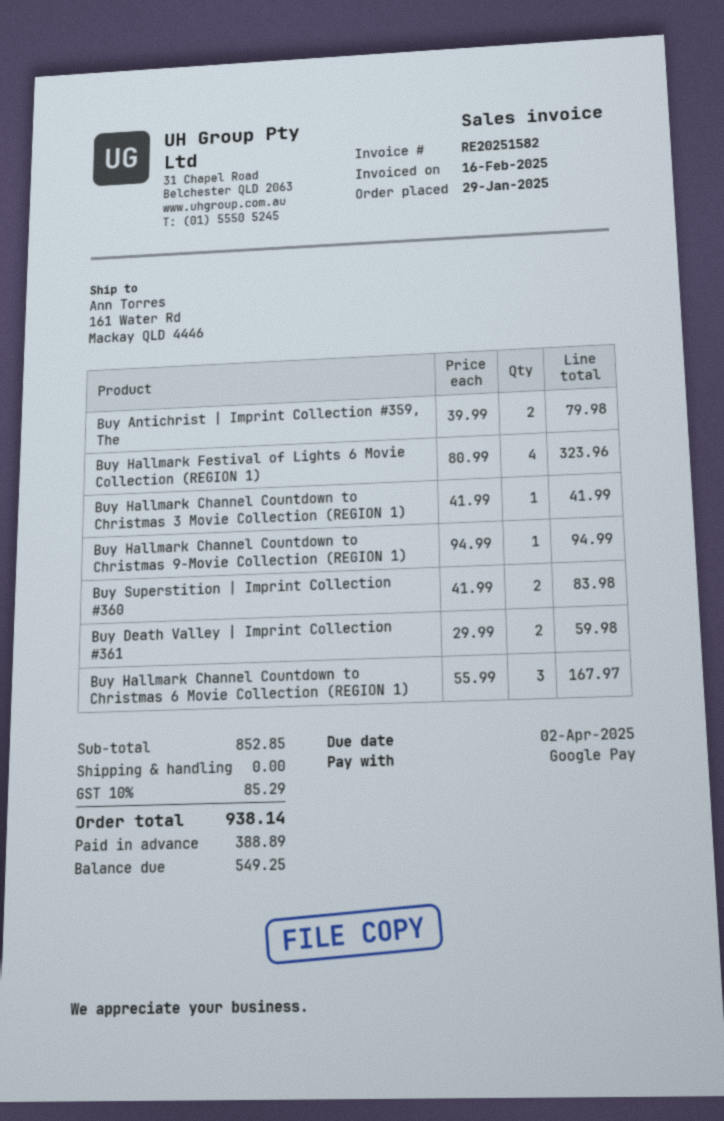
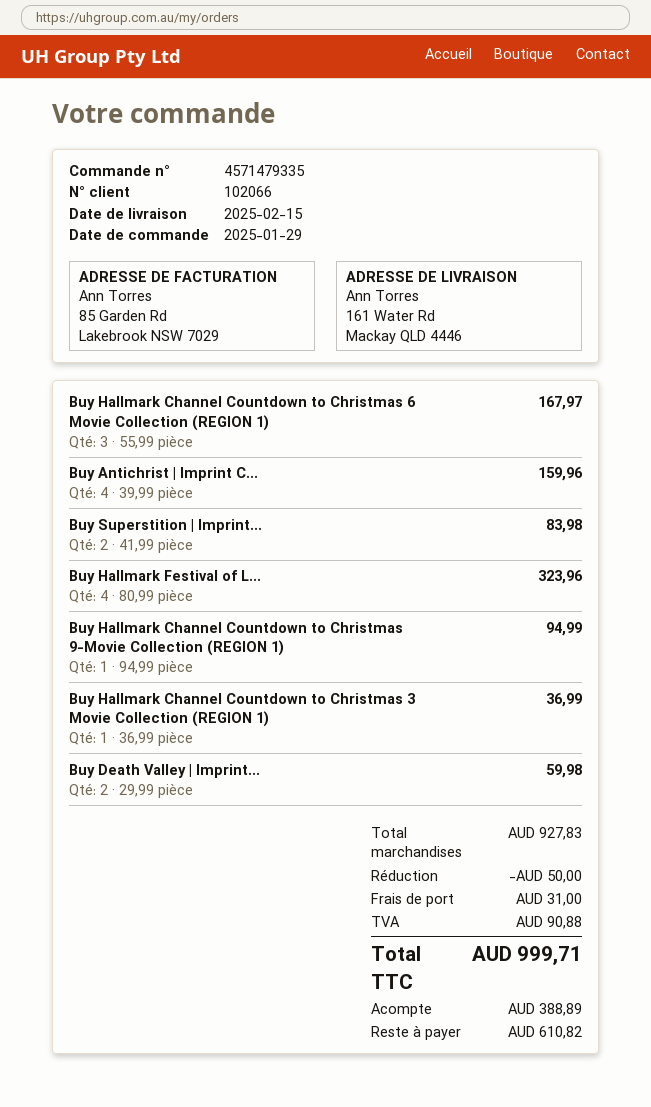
Buy Antichrist | Imprint Collection #359, The: 2 x 39.99 = 79.98 -> 4 x 39.99 = 159.96
Buy Hallmark Channel Countdown to Christmas 3 Movie Collection (REGION 1): 1 x 41.99 = 41.99 -> 1 x 36.99 = 36.99
subtotal: 852.85 -> 927.83
discount: none -> 50.00
shipping: 0.00 -> 31.00
tax: 85.29 -> 90.88
total: 938.14 -> 999.71
balance: 549.25 -> 610.82

